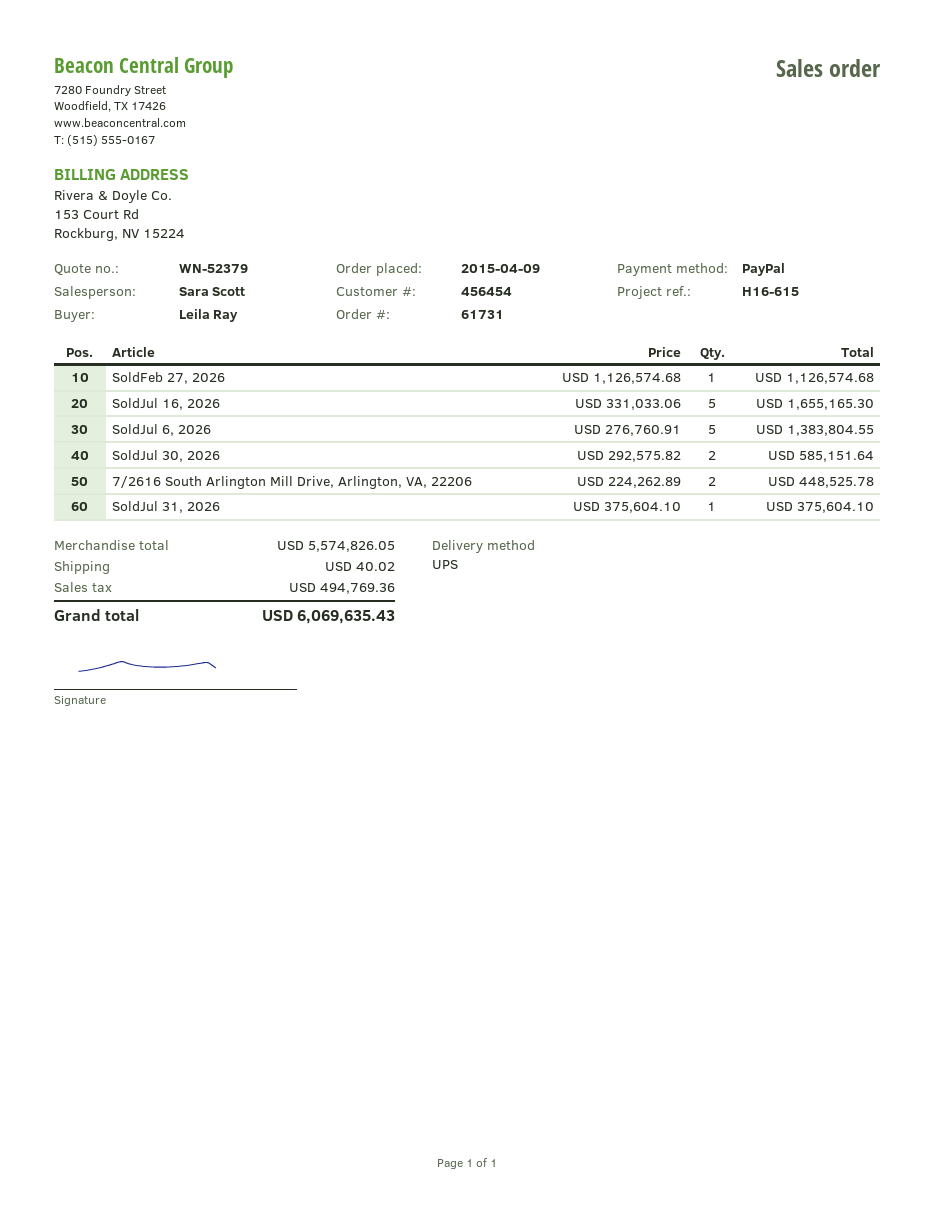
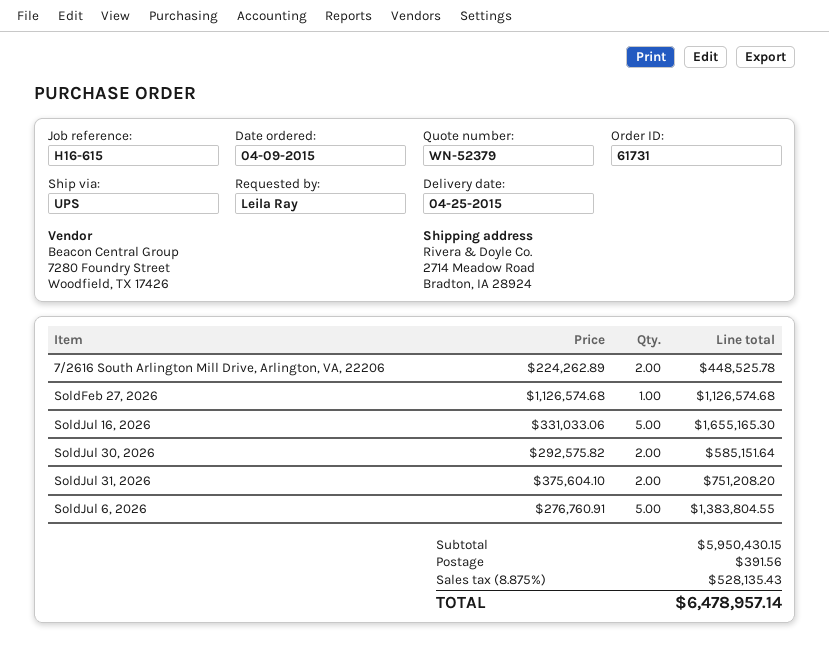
SoldJul 31, 2026: 1 x 375604.10 = 375604.10 -> 2 x 375604.10 = 751208.20
subtotal: 5574826.05 -> 5950430.15
shipping: 40.02 -> 391.56
tax: 494769.36 -> 528135.43
total: 6069635.43 -> 6478957.14

